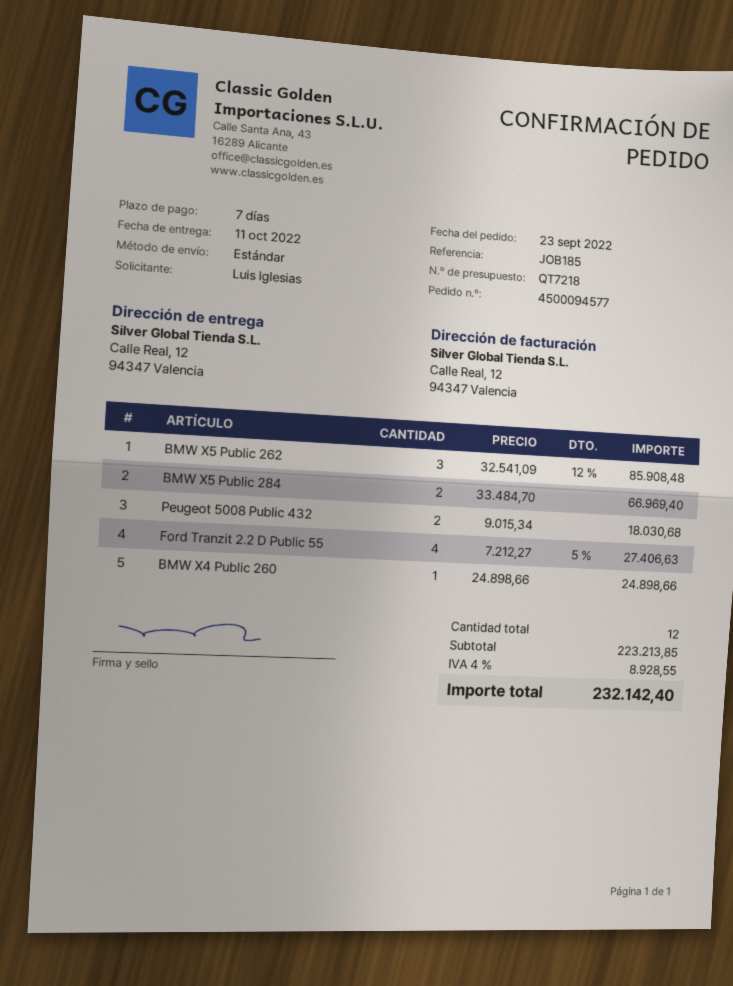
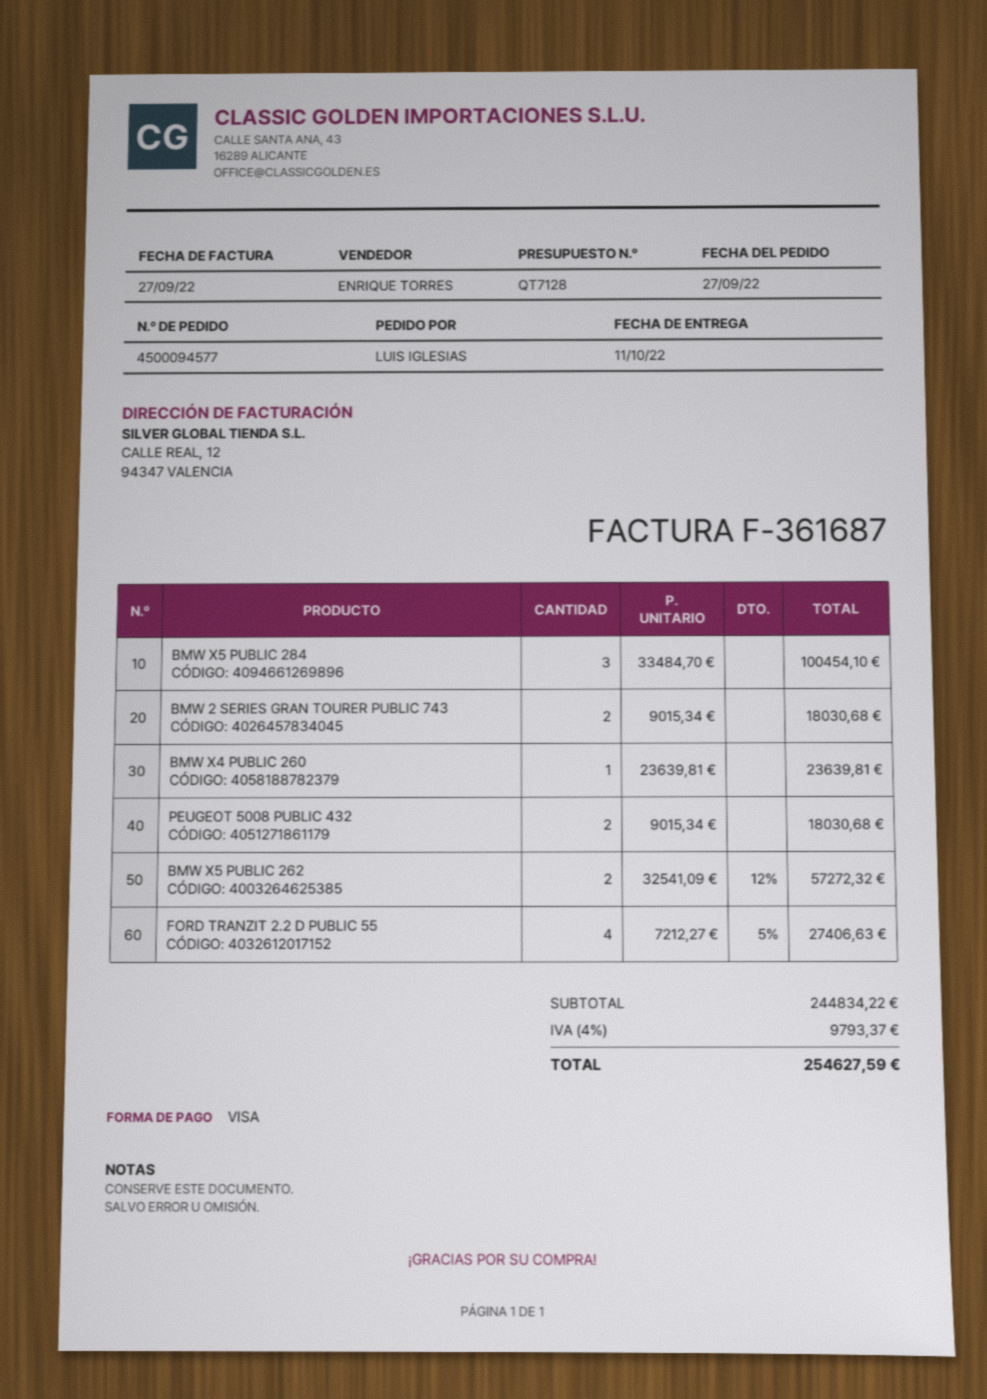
quote number: QT7218 -> QT7128
order date: 2022-09-23 -> 2022-09-27
BMW X5 Public 262: 3 x 32541.09 - 12% = 85908.48 -> 2 x 32541.09 - 12% = 57272.32
BMW X5 Public 284: 2 x 33484.70 = 66969.40 -> 3 x 33484.70 = 100454.10
BMW X4 Public 260: 1 x 24898.66 = 24898.66 -> 1 x 23639.81 = 23639.81
BMW 2 SERIES GRAN TOURER PUBLIC 743: none -> 2 x 9015.34 = 18030.68
subtotal: 223213.85 -> 244834.22
tax: 4% = 8928.55 -> 4% = 9793.37
total: 232142.40 -> 254627.59

